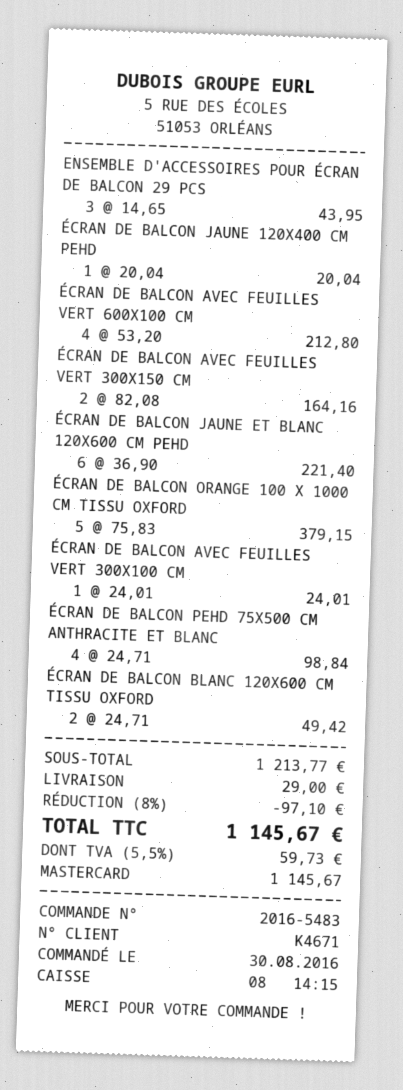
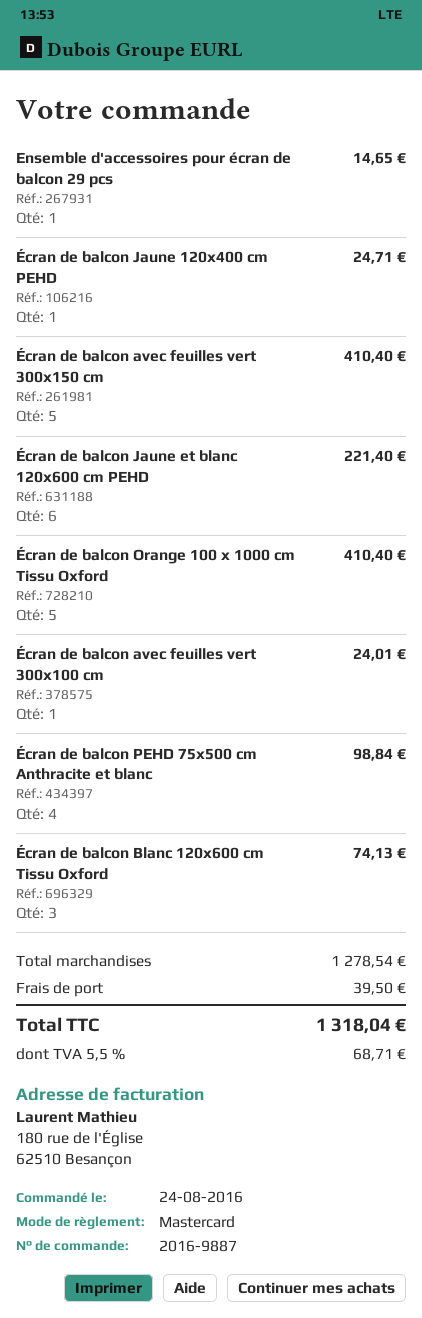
order number: 2016-5483 -> 2016-9887
order date: 2016-08-30 -> 2016-08-24
ENSEMBLE D'ACCESSOIRES POUR ÉCRAN DE BALCON 29 PCS: 3 for 43.95 -> 1 for 14.65
ÉCRAN DE BALCON JAUNE 120X400 CM PEHD: 1 for 20.04 -> 1 for 24.71
ÉCRAN DE BALCON AVEC FEUILLES VERT 600X100 CM: 4 for 212.80 -> none
ÉCRAN DE BALCON AVEC FEUILLES VERT 300X150 CM: 2 for 164.16 -> 5 for 410.40
ÉCRAN DE BALCON ORANGE 100 X 1000 CM TISSU OXFORD: 5 for 379.15 -> 5 for 410.40
ÉCRAN DE BALCON BLANC 120X600 CM TISSU OXFORD: 2 for 49.42 -> 3 for 74.13
subtotal: 1213.77 -> 1278.54
discount: 8% = 97.10 -> none
shipping: 29.00 -> 39.50
tax: 5.5% = 59.73 -> 5.5% = 68.71
total: 1145.67 -> 1318.04

